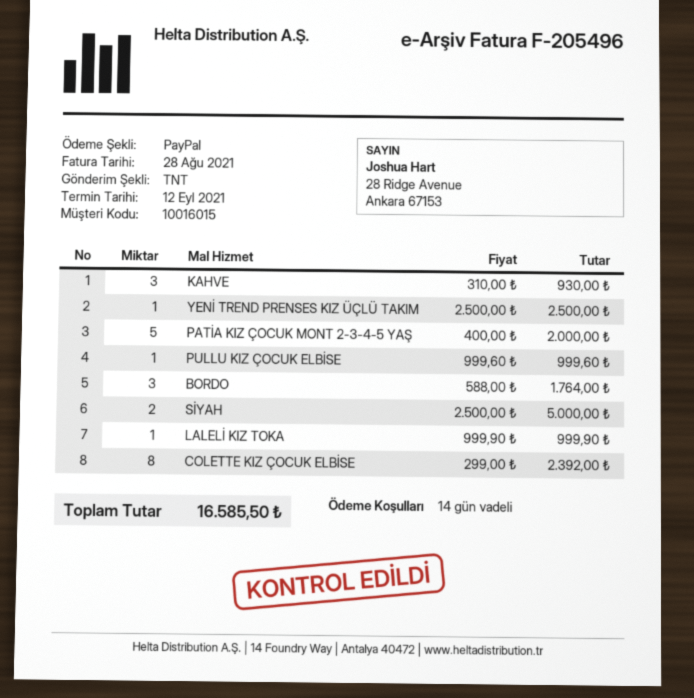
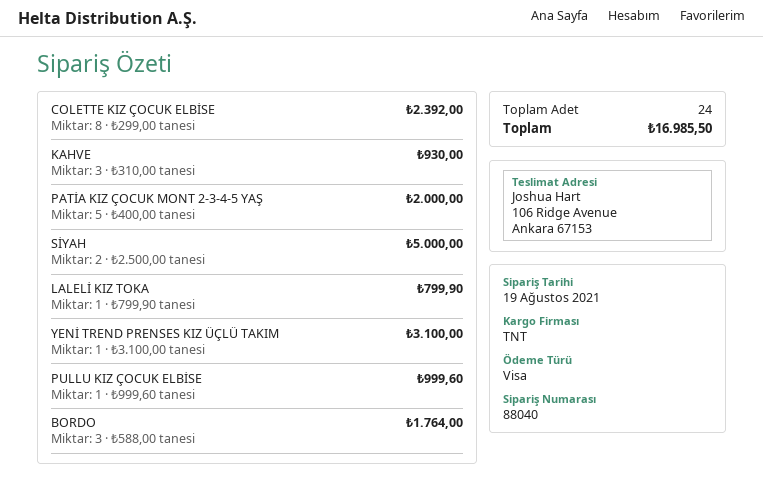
payment method: PayPal -> Visa
YENİ TREND PRENSES KIZ ÜÇLÜ TAKIM: 1 x 2500.00 = 2500.00 -> 1 x 3100.00 = 3100.00
LALELİ KIZ TOKA: 1 x 999.90 = 999.90 -> 1 x 799.90 = 799.90
total: 16585.50 -> 16985.50

